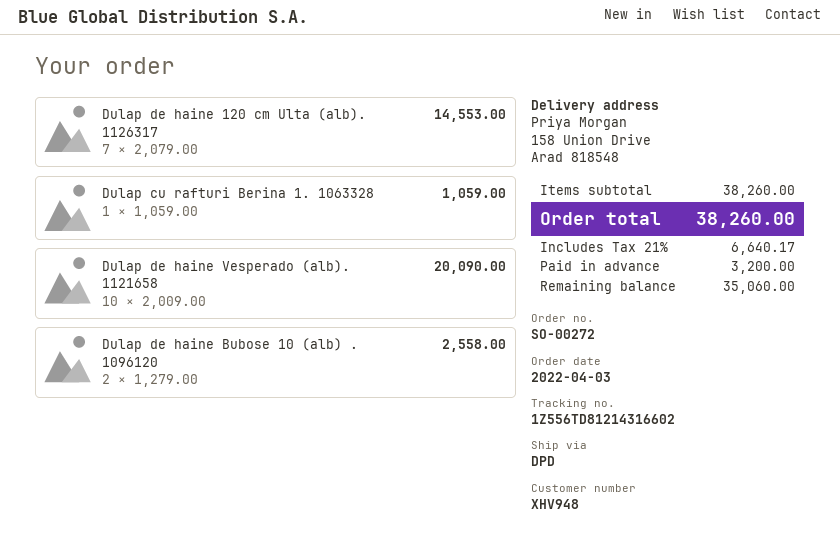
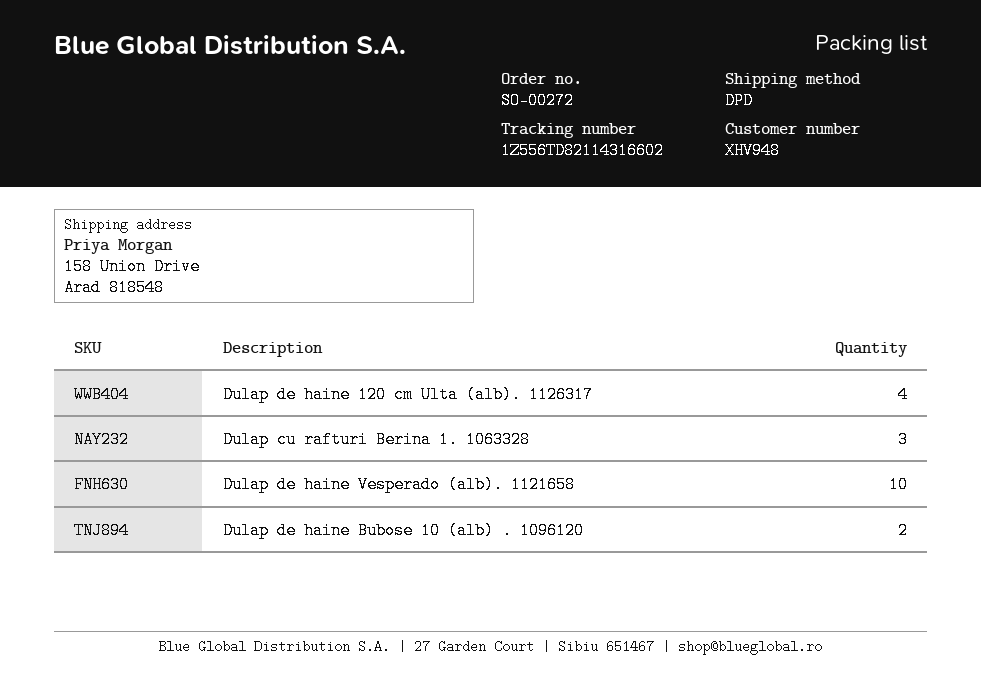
tracking number: 1Z556TD81214316602 -> 1Z556TD82114316602
Dulap de haine 120 cm Ulta (alb). 1126317: 7 -> 4
Dulap cu rafturi Berina 1. 1063328: 1 -> 3

